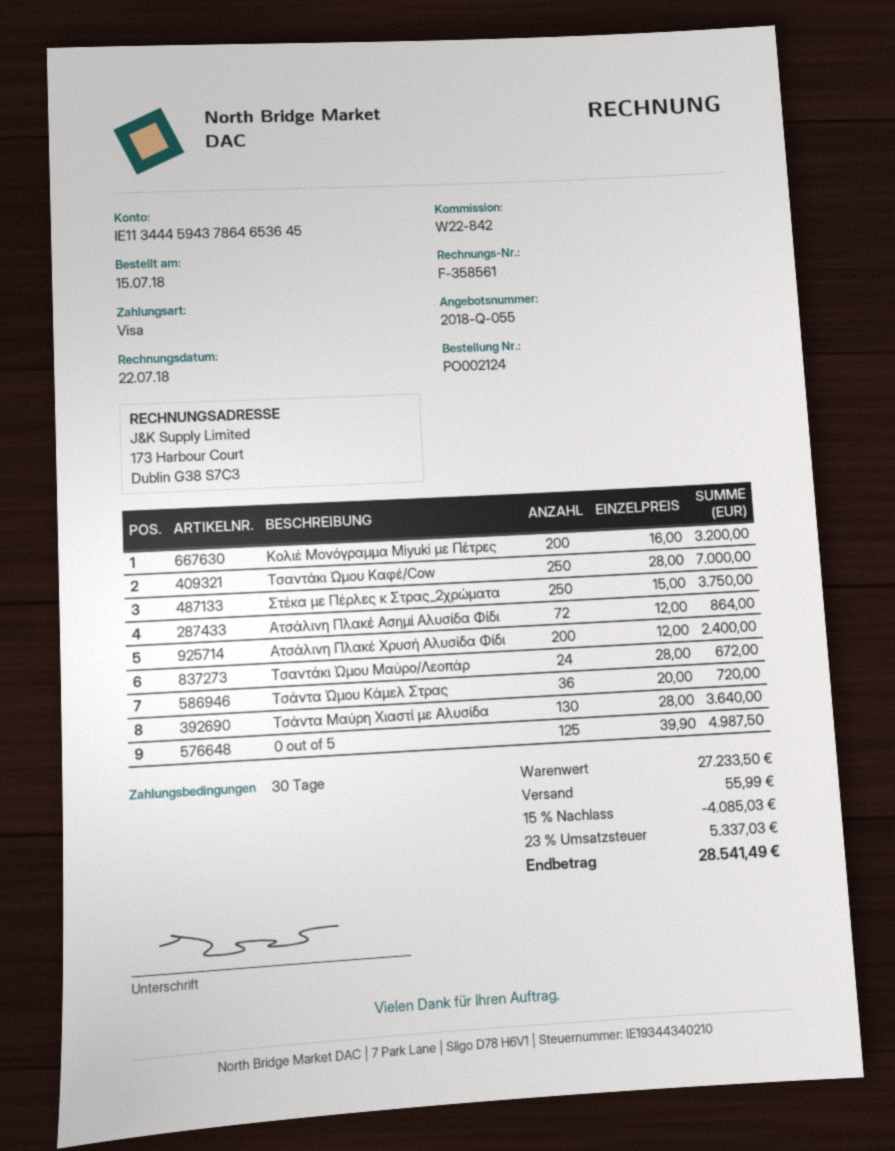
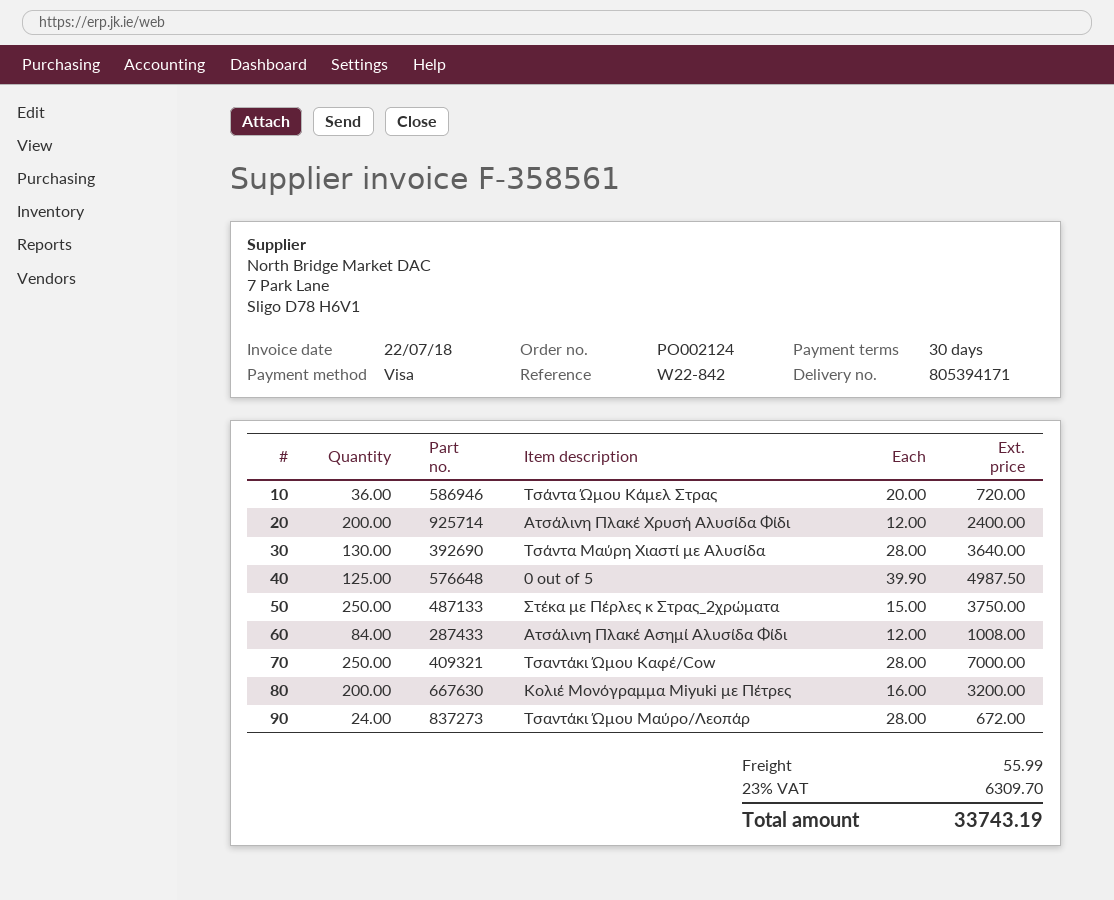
Ατσάλινη Πλακέ Ασημί Αλυσίδα Φίδι: 72 x 12.00 = 864.00 -> 84 x 12.00 = 1008.00
discount: 15% = 4085.03 -> none
tax: 23% = 5337.03 -> 23% = 6309.70
total: 28541.49 -> 33743.19

